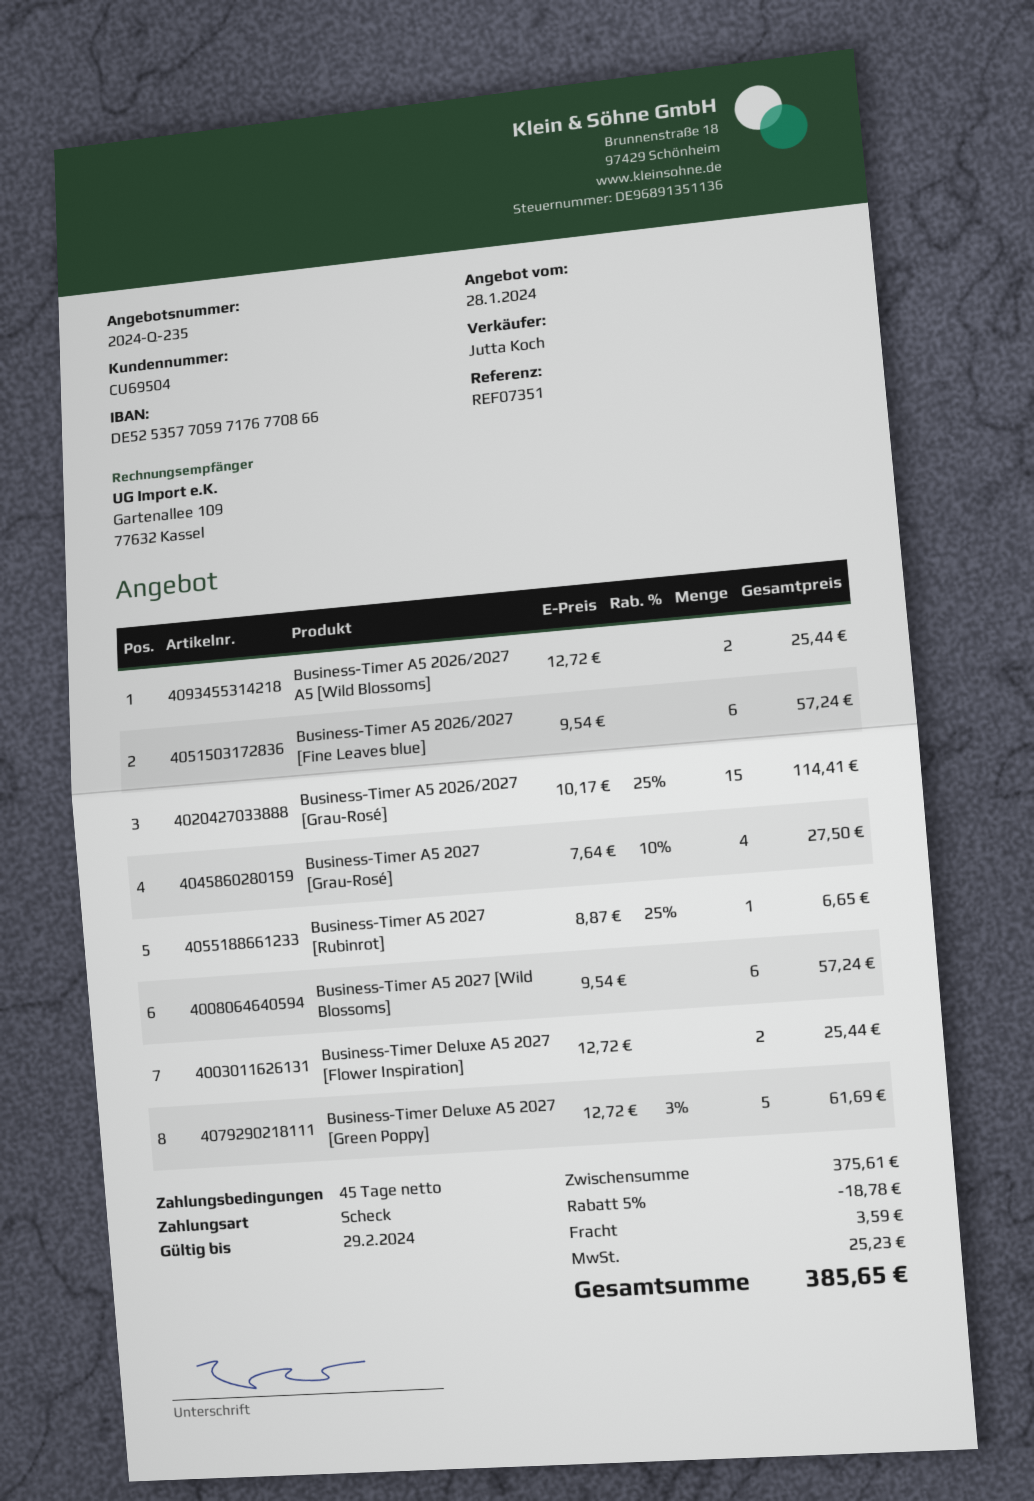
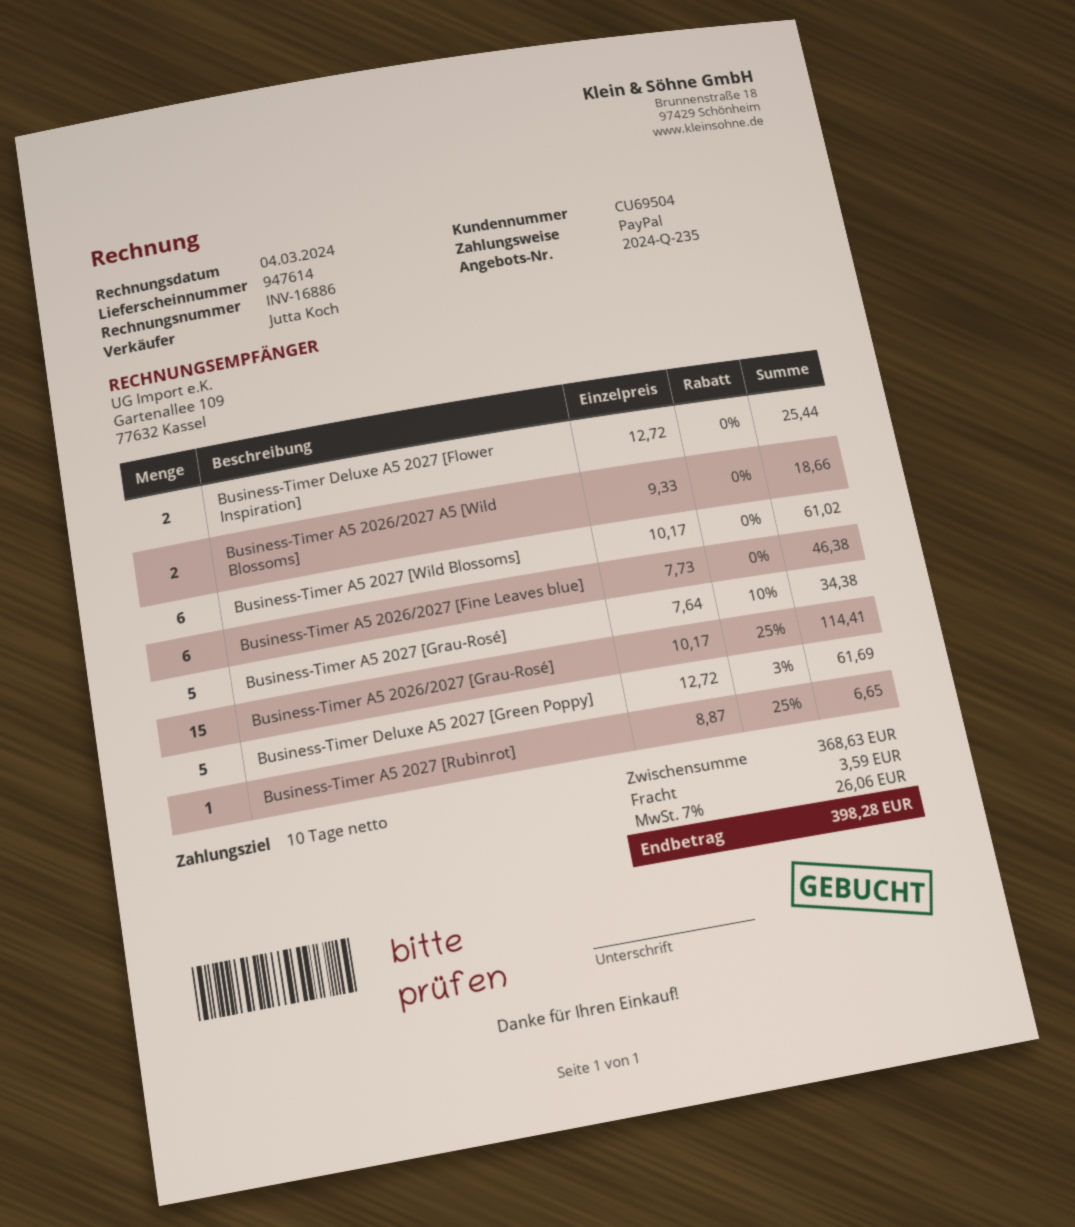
payment terms: 45 days -> 10 days
payment method: cheque -> PayPal
Business-Timer A5 2026/2027 A5 [Wild Blossoms]: 2 x 12.72 = 25.44 -> 2 x 9.33 = 18.66
Business-Timer A5 2026/2027 [Fine Leaves blue]: 6 x 9.54 = 57.24 -> 6 x 7.73 = 46.38
Business-Timer A5 2027 [Grau-Rosé]: 4 x 7.64 - 10% = 27.50 -> 5 x 7.64 - 10% = 34.38
Business-Timer A5 2027 [Wild Blossoms]: 6 x 9.54 = 57.24 -> 6 x 10.17 = 61.02
subtotal: 375.61 -> 368.63
discount: 5% = 18.78 -> none
tax: 25.23 -> 26.06
total: 385.65 -> 398.28

